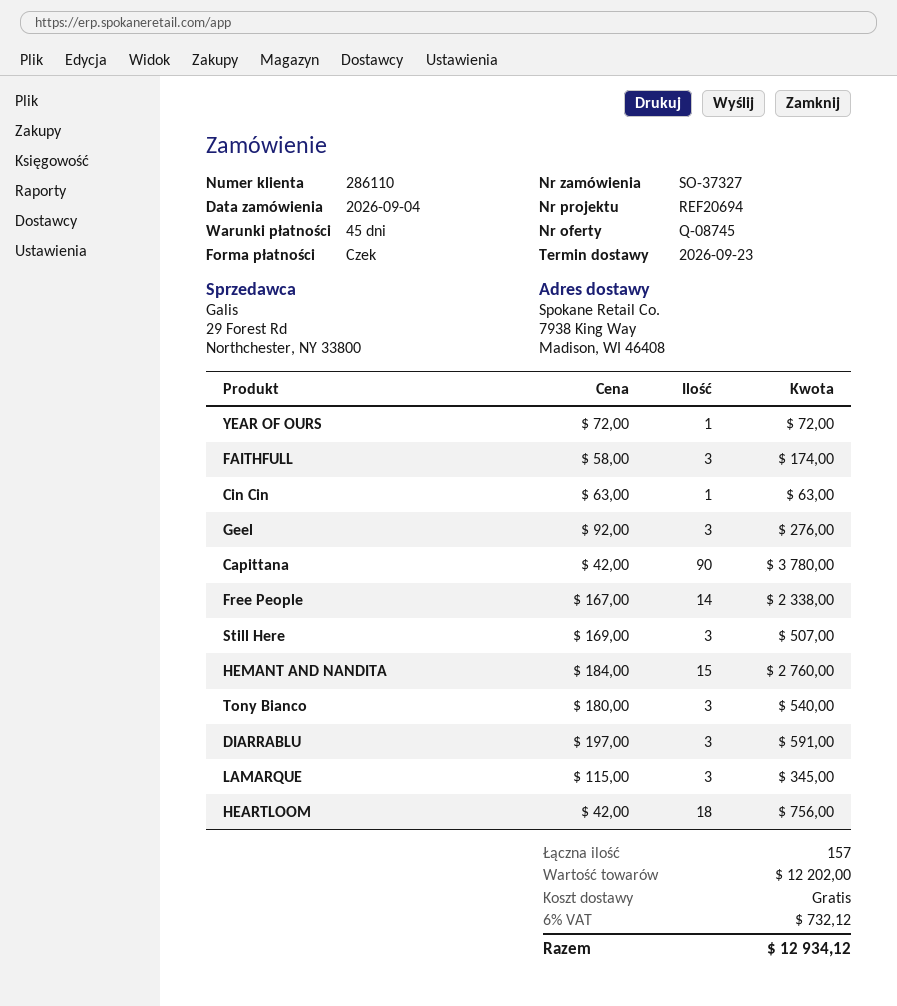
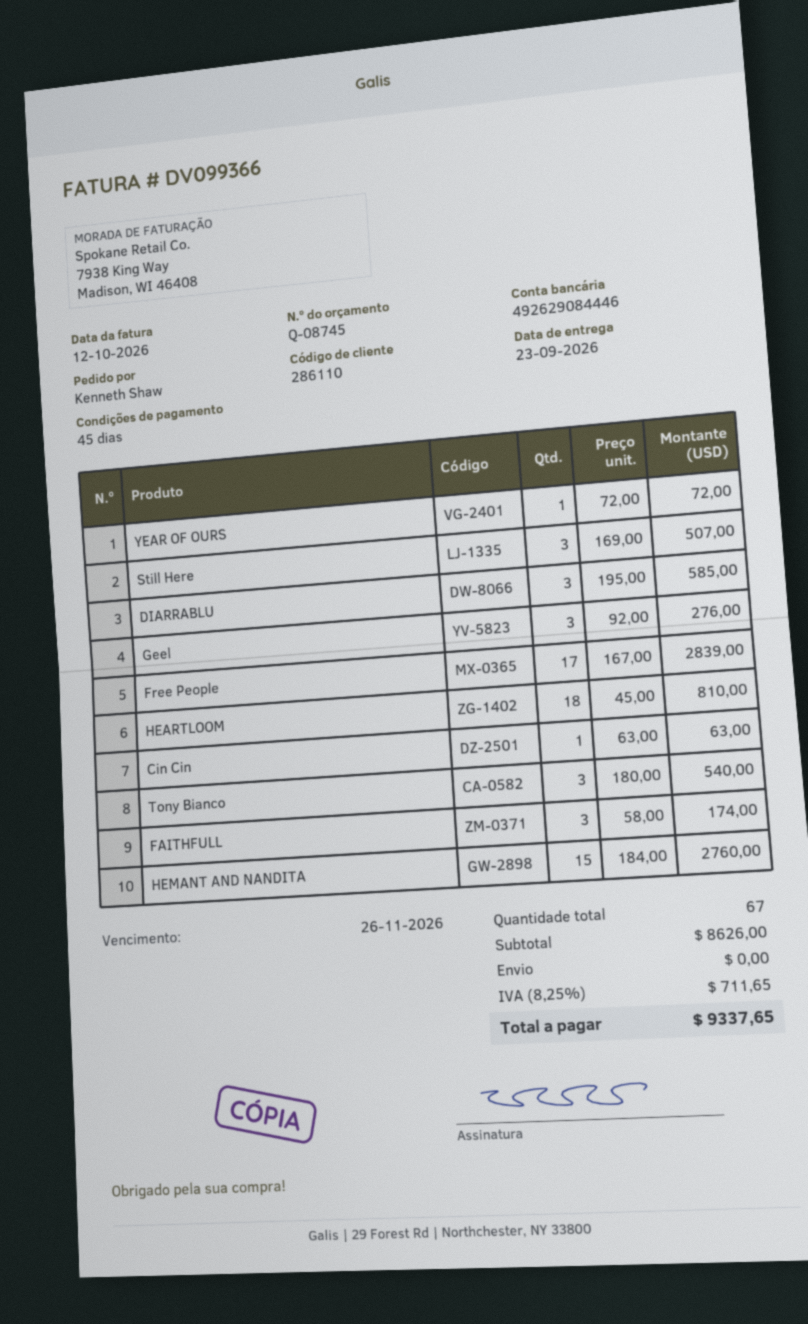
Capittana: 90 x 42.00 = 3780.00 -> none
Free People: 14 x 167.00 = 2338.00 -> 17 x 167.00 = 2839.00
DIARRABLU: 3 x 197.00 = 591.00 -> 3 x 195.00 = 585.00
LAMARQUE: 3 x 115.00 = 345.00 -> none
HEARTLOOM: 18 x 42.00 = 756.00 -> 18 x 45.00 = 810.00
total quantity: 157 -> 67
subtotal: 12202.00 -> 8626.00
tax: 6% = 732.12 -> 8.25% = 711.65
total: 12934.12 -> 9337.65

